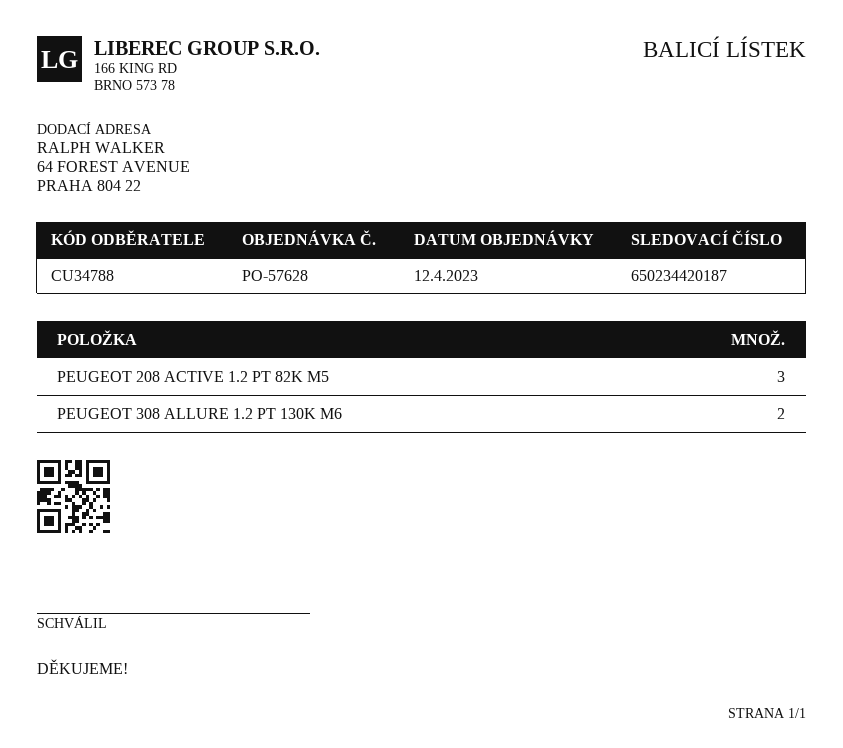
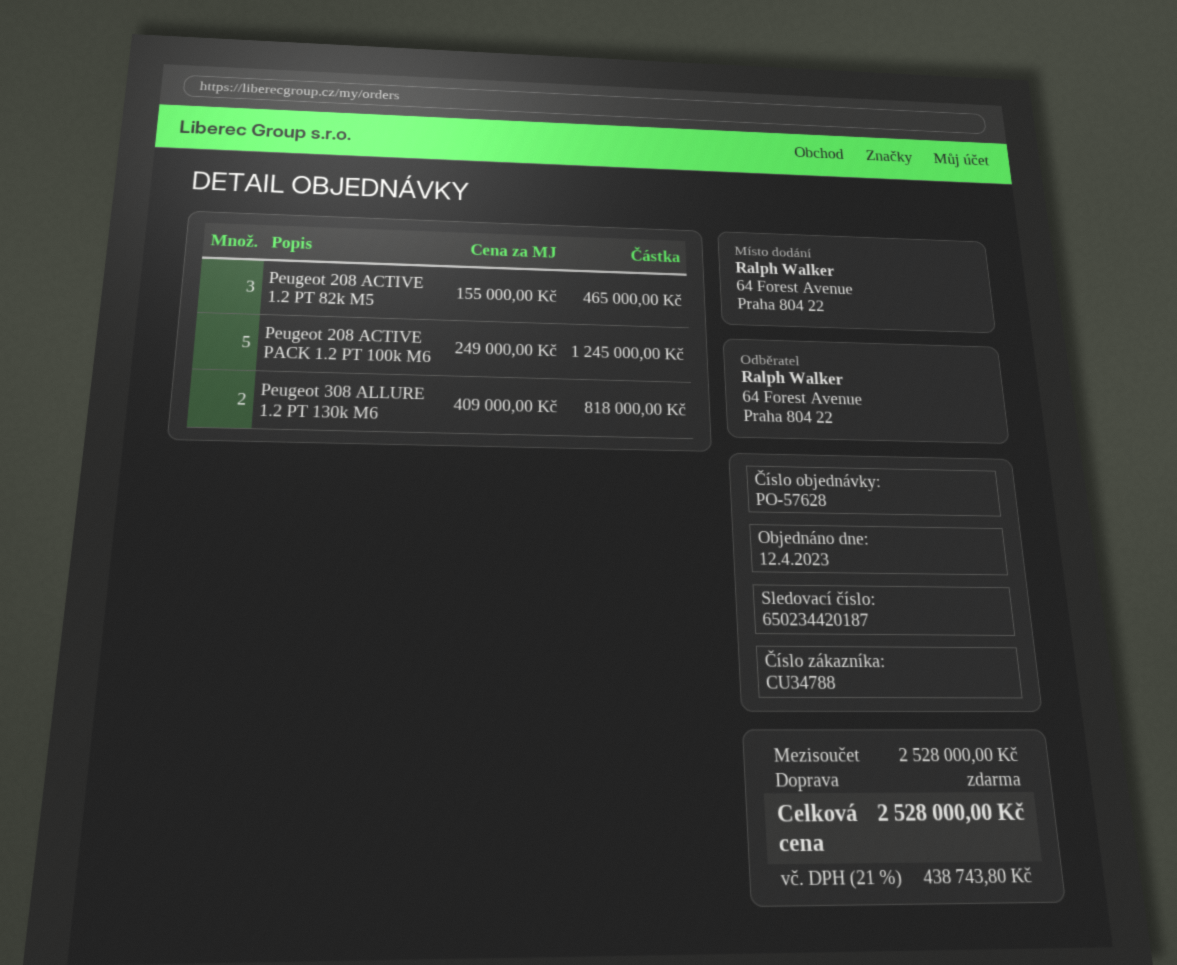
Peugeot 208 ACTIVE PACK 1.2 PT 100k M6: none -> 5

